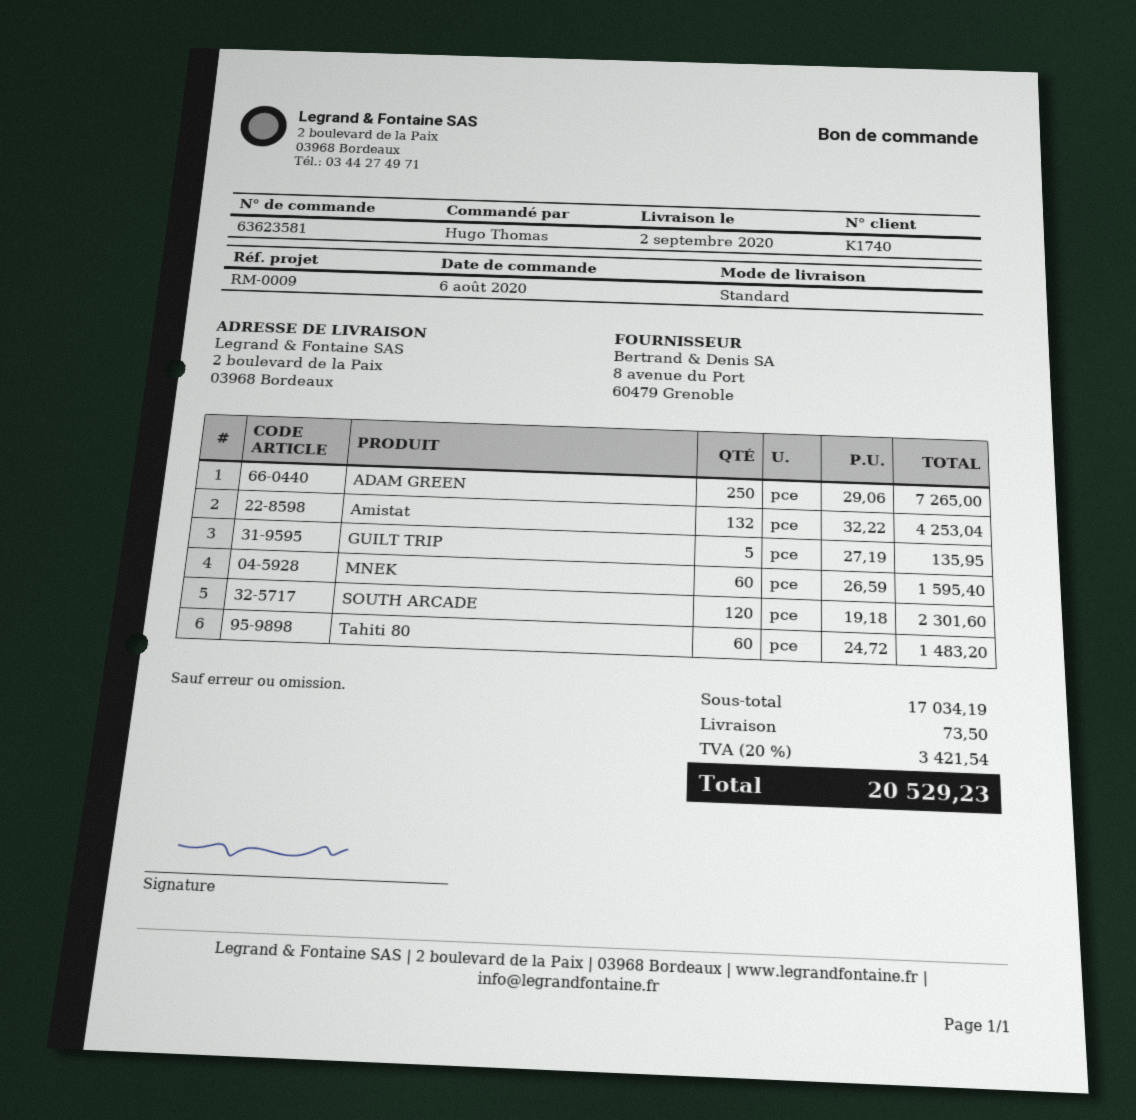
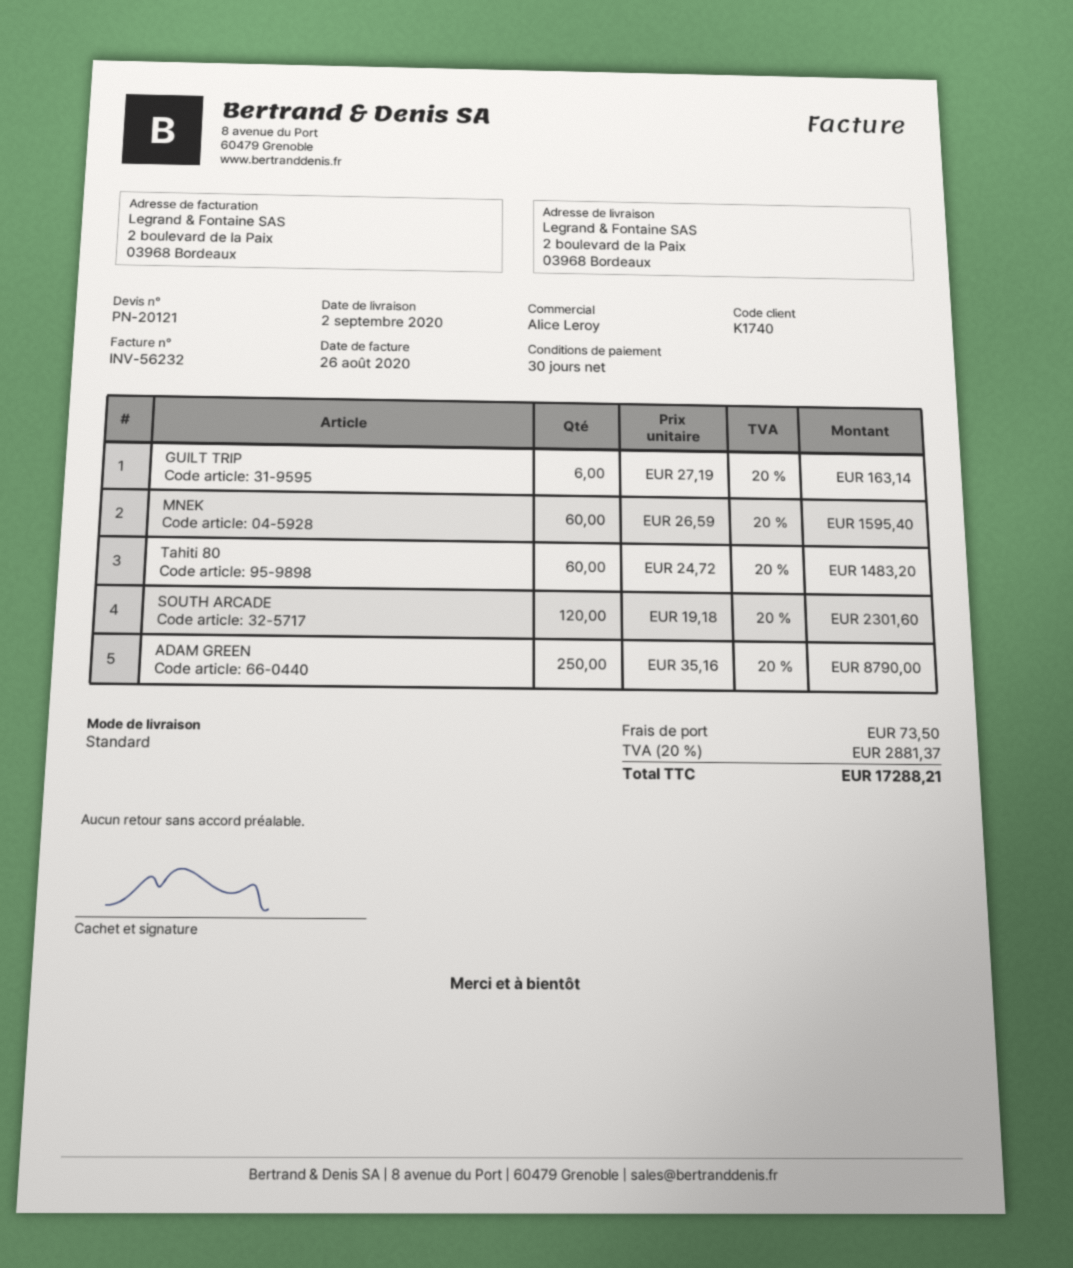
ADAM GREEN: 250 x 29.06 = 7265.00 -> 250 x 35.16 = 8790.00
Amistat: 132 x 32.22 = 4253.04 -> none
GUILT TRIP: 5 x 27.19 = 135.95 -> 6 x 27.19 = 163.14
tax: 20% = 3421.54 -> 20% = 2881.37
total: 20529.23 -> 17288.21

